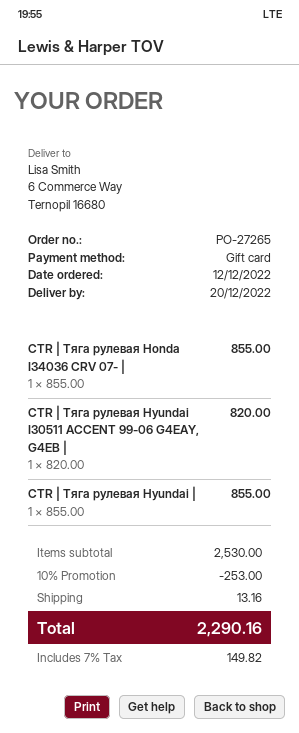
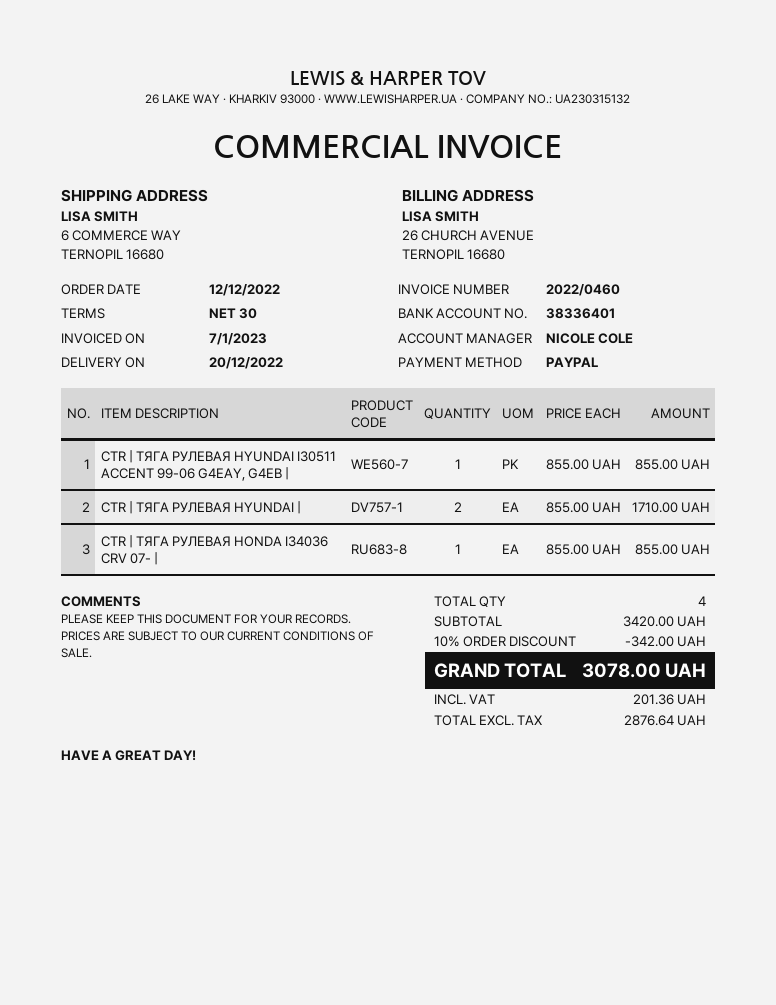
payment method: gift card -> PayPal
CTR | Тяга рулевая Hyundai I30511 ACCENT 99-06 G4EAY, G4EB |: 1 x 820.00 = 820.00 -> 1 x 855.00 = 855.00
CTR | Тяга рулевая Hyundai |: 1 x 855.00 = 855.00 -> 2 x 855.00 = 1710.00
subtotal: 2530.00 -> 3420.00
discount: 10% = 253.00 -> 10% = 342.00
shipping: 13.16 -> none
tax: 149.82 -> 201.36
total: 2290.16 -> 3078.00

